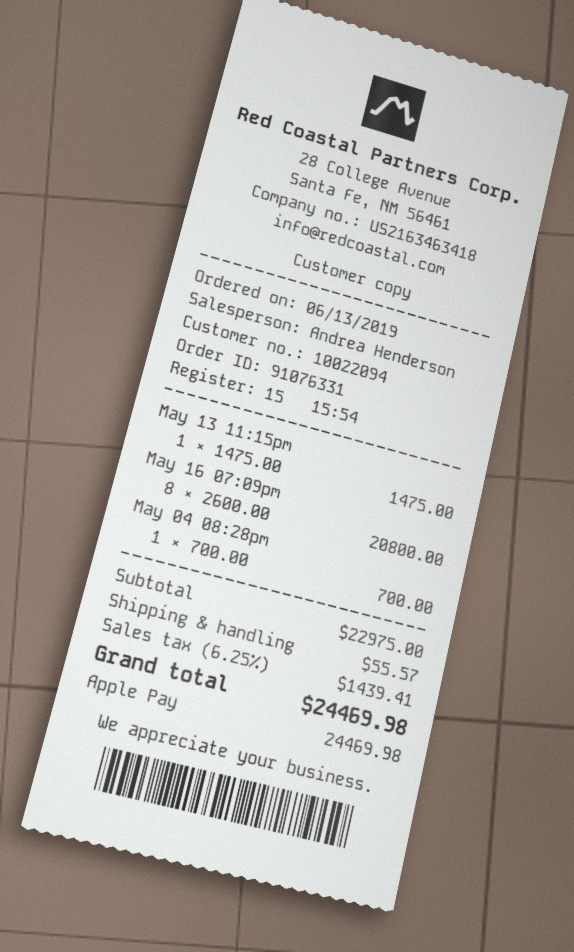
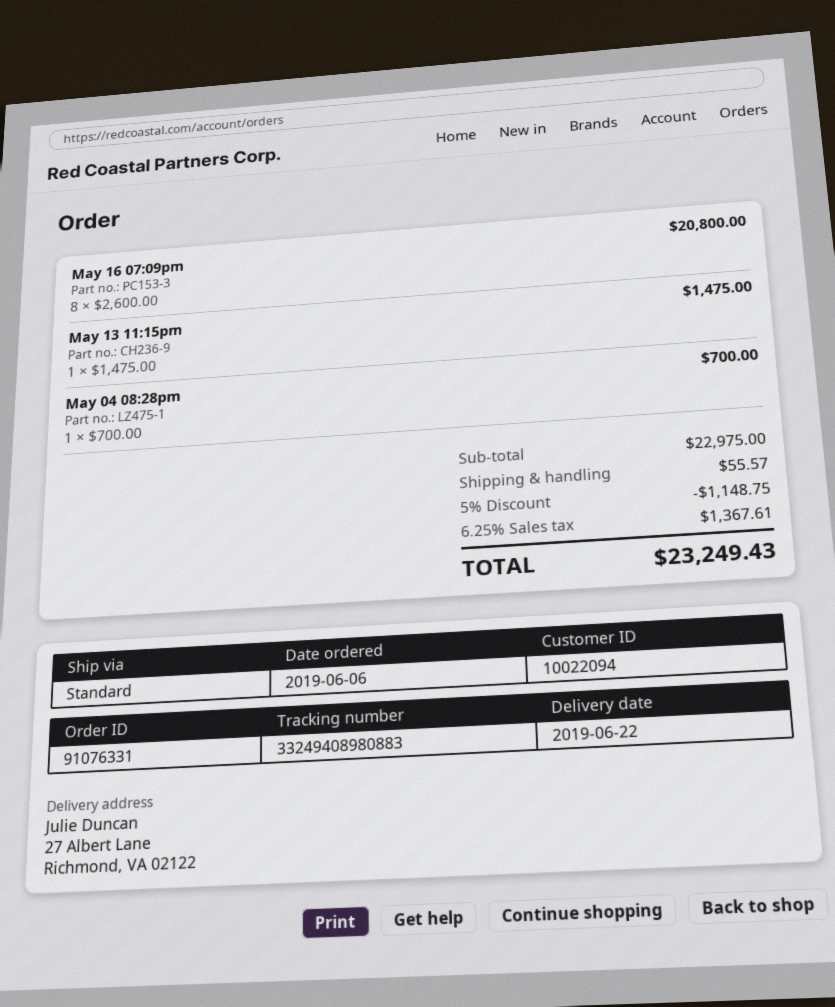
order date: 2019-06-13 -> 2019-06-06
discount: none -> 5% = 1148.75
tax: 6.25% = 1439.41 -> 6.25% = 1367.61
total: 24469.98 -> 23249.43

